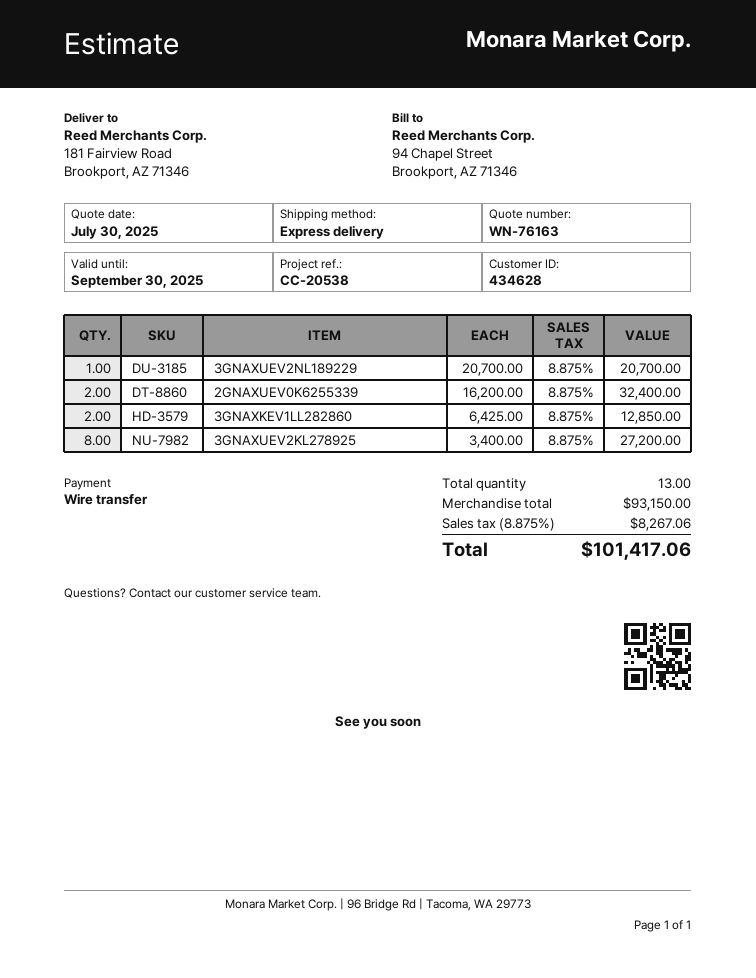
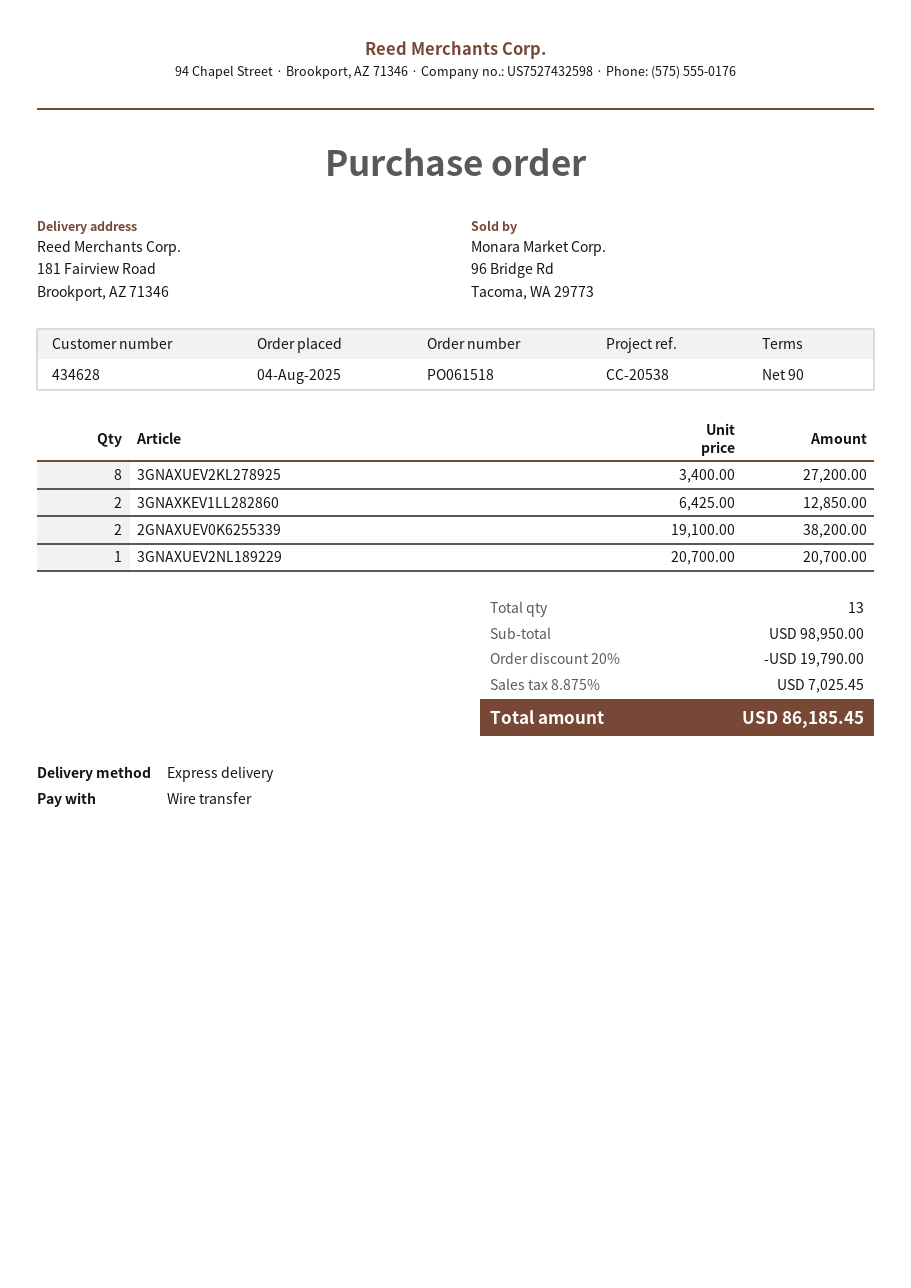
2GNAXUEV0K6255339: 2 x 16200.00 = 32400.00 -> 2 x 19100.00 = 38200.00
subtotal: 93150.00 -> 98950.00
discount: none -> 20% = 19790.00
tax: 8.875% = 8267.06 -> 8.875% = 7025.45
total: 101417.06 -> 86185.45

